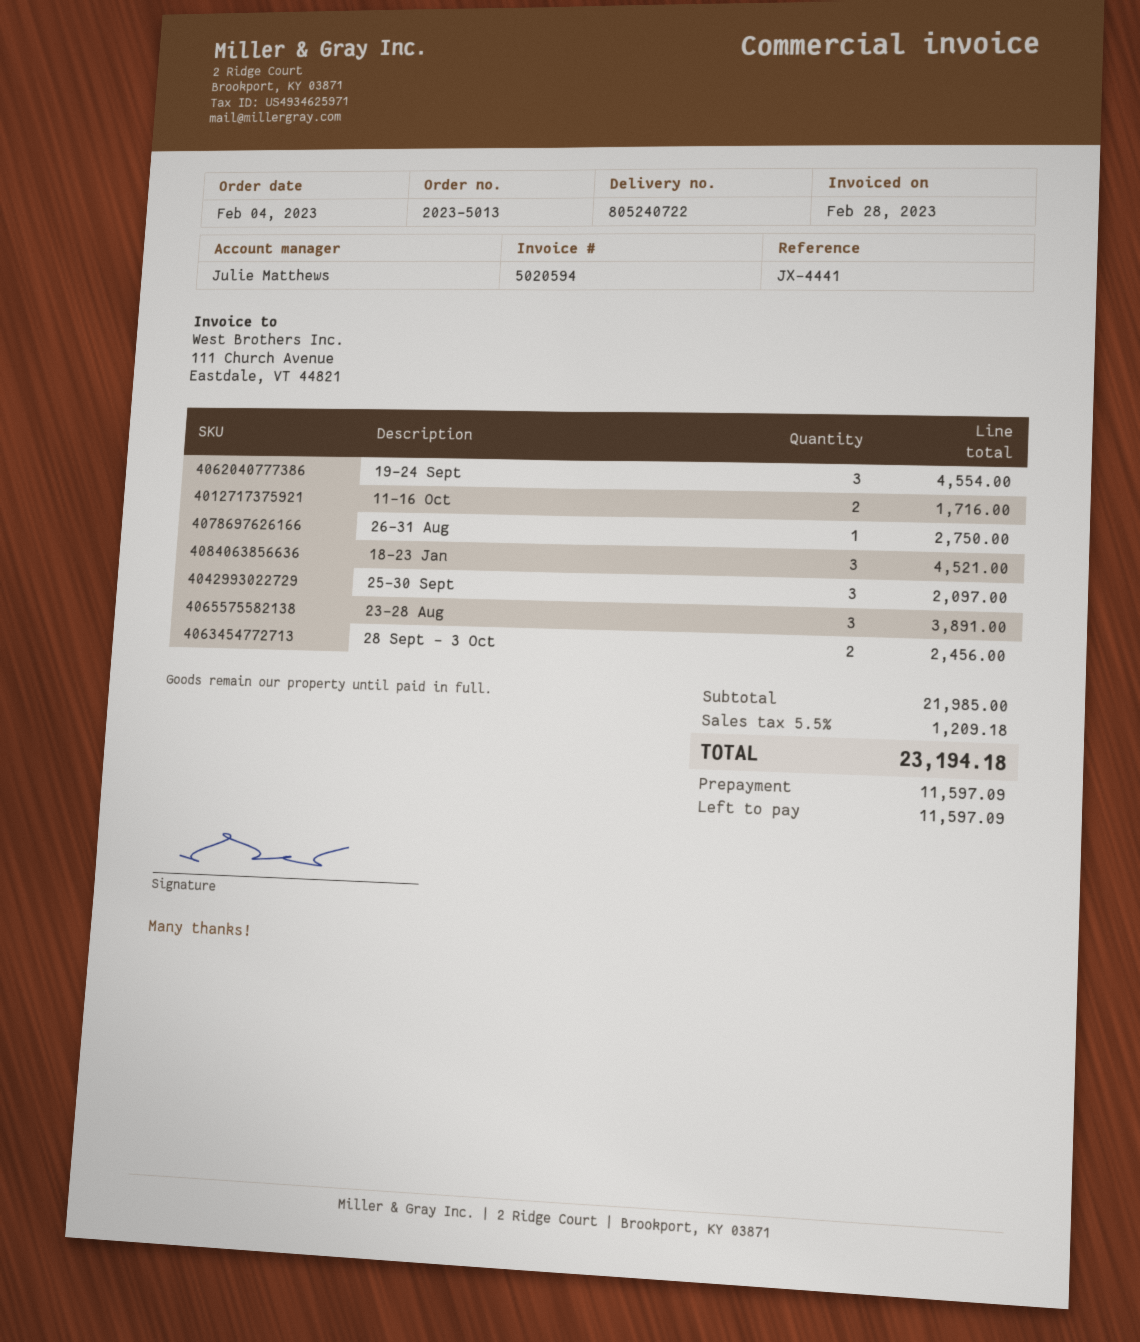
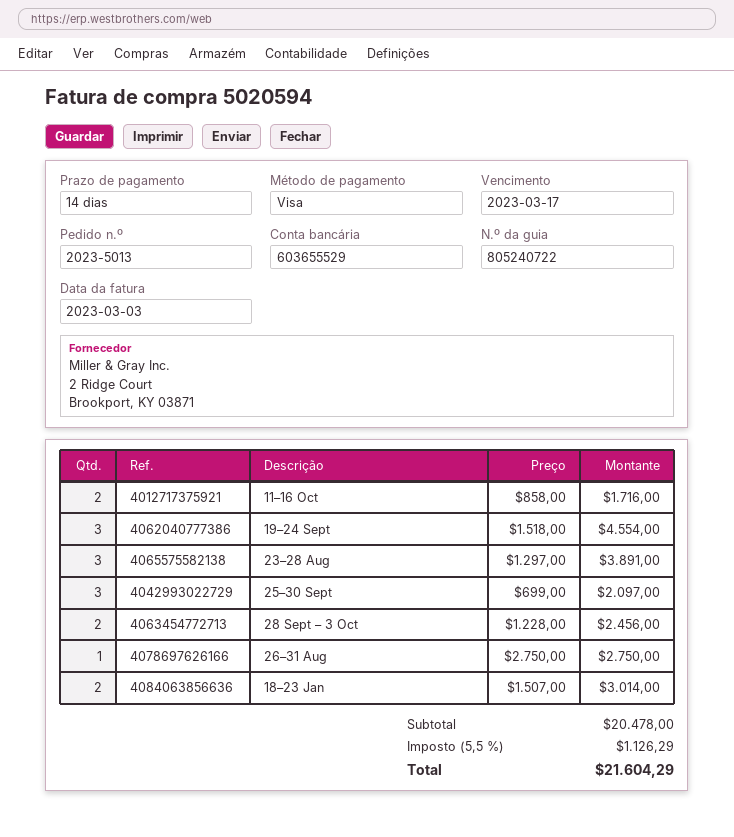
invoice date: 2023-02-28 -> 2023-03-03
18–23 Jan: 3 for 4521.00 -> 2 for 3014.00
subtotal: 21985.00 -> 20478.00
tax: 5.5% = 1209.18 -> 5.5% = 1126.29
total: 23194.18 -> 21604.29

